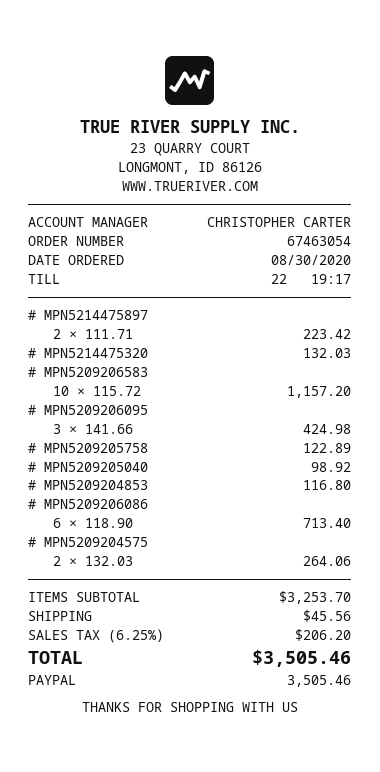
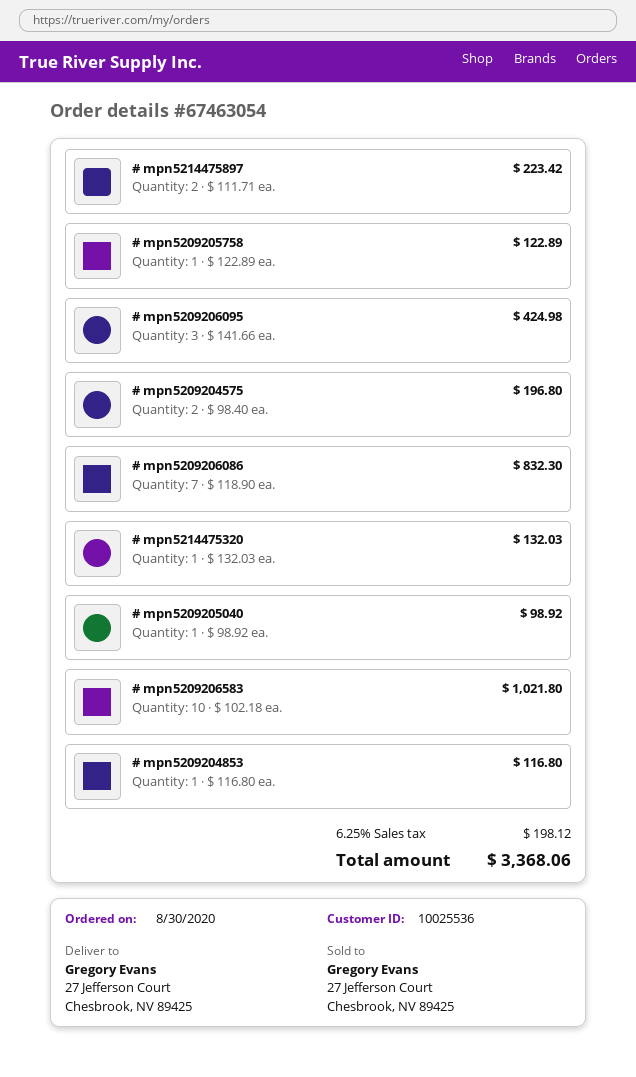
# MPN5209206583: 10 x 115.72 = 1157.20 -> 10 x 102.18 = 1021.80
# MPN5209206086: 6 x 118.90 = 713.40 -> 7 x 118.90 = 832.30
# MPN5209204575: 2 x 132.03 = 264.06 -> 2 x 98.40 = 196.80
shipping: 45.56 -> none
tax: 6.25% = 206.20 -> 6.25% = 198.12
total: 3505.46 -> 3368.06

